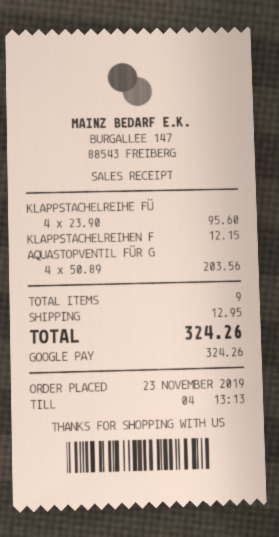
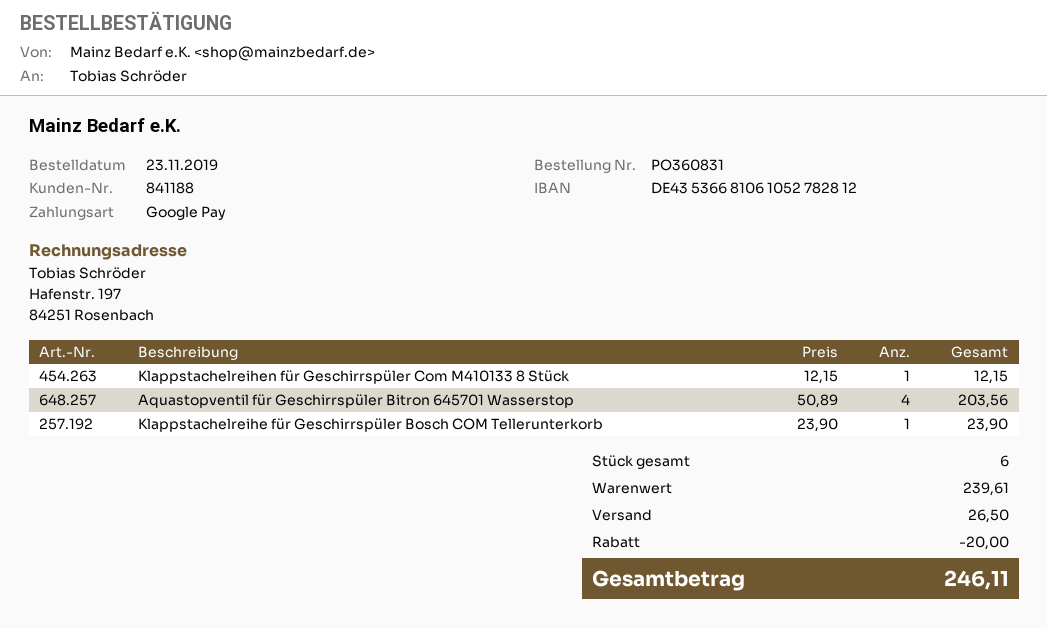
KLAPPSTACHELREIHE FÜ: 4 x 23.90 = 95.60 -> 1 x 23.90 = 23.90
total quantity: 9 -> 6
discount: none -> 20.00
shipping: 12.95 -> 26.50
total: 324.26 -> 246.11

